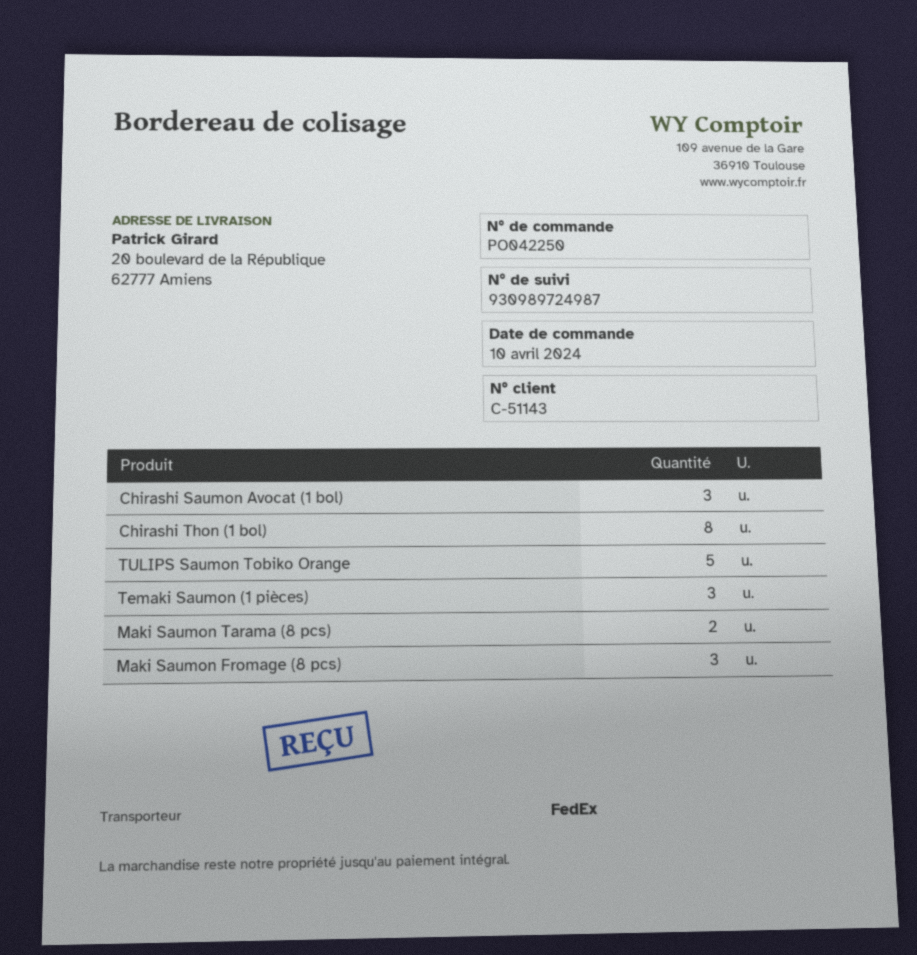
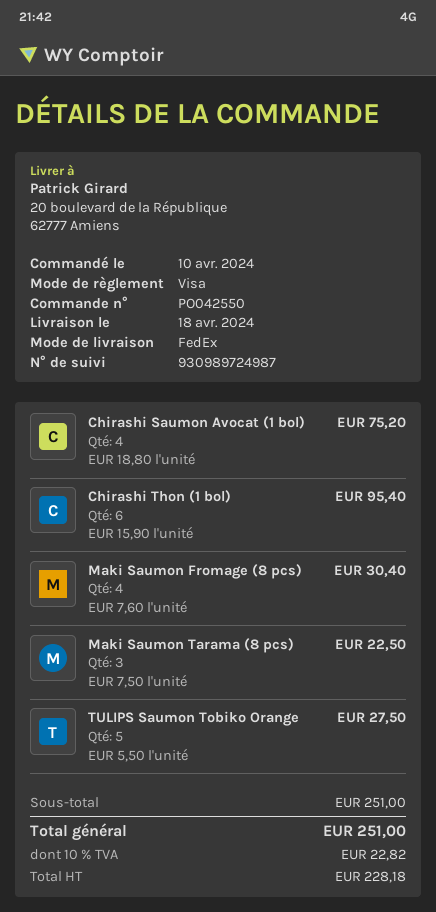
order number: PO042250 -> PO042550
Chirashi Saumon Avocat (1 bol): 3 -> 4
Chirashi Thon (1 bol): 8 -> 6
Temaki Saumon (1 pièces): 3 -> none
Maki Saumon Tarama (8 pcs): 2 -> 3
Maki Saumon Fromage (8 pcs): 3 -> 4

